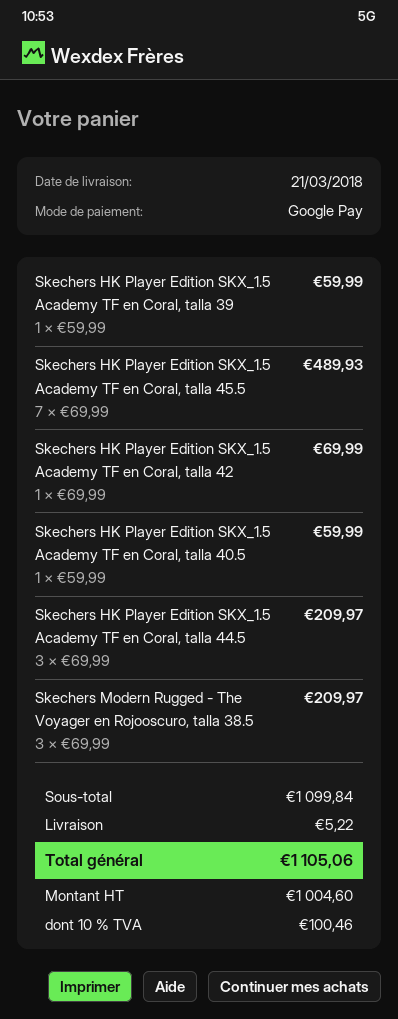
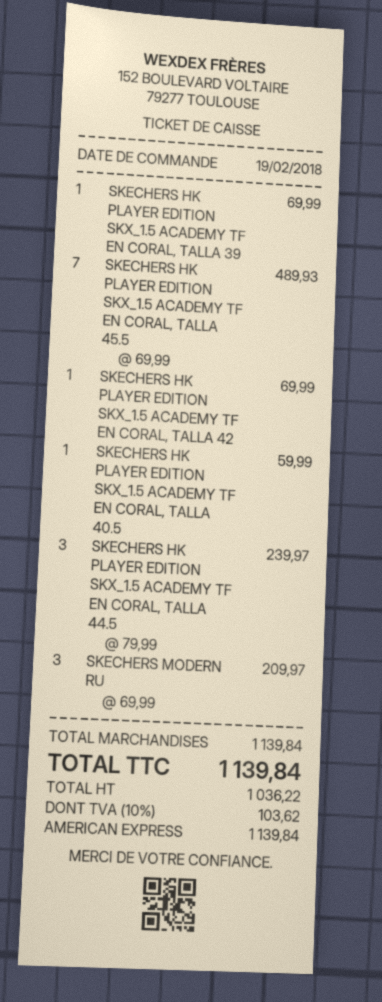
payment method: Google Pay -> American Express
Skechers HK Player Edition SKX_1.5 Academy TF en Coral, talla 39: 1 x 59.99 = 59.99 -> 1 x 69.99 = 69.99
Skechers HK Player Edition SKX_1.5 Academy TF en Coral, talla 44.5: 3 x 69.99 = 209.97 -> 3 x 79.99 = 239.97
subtotal: 1099.84 -> 1139.84
shipping: 5.22 -> none
net: 1004.60 -> 1036.22
tax: 10% = 100.46 -> 10% = 103.62
total: 1105.06 -> 1139.84

